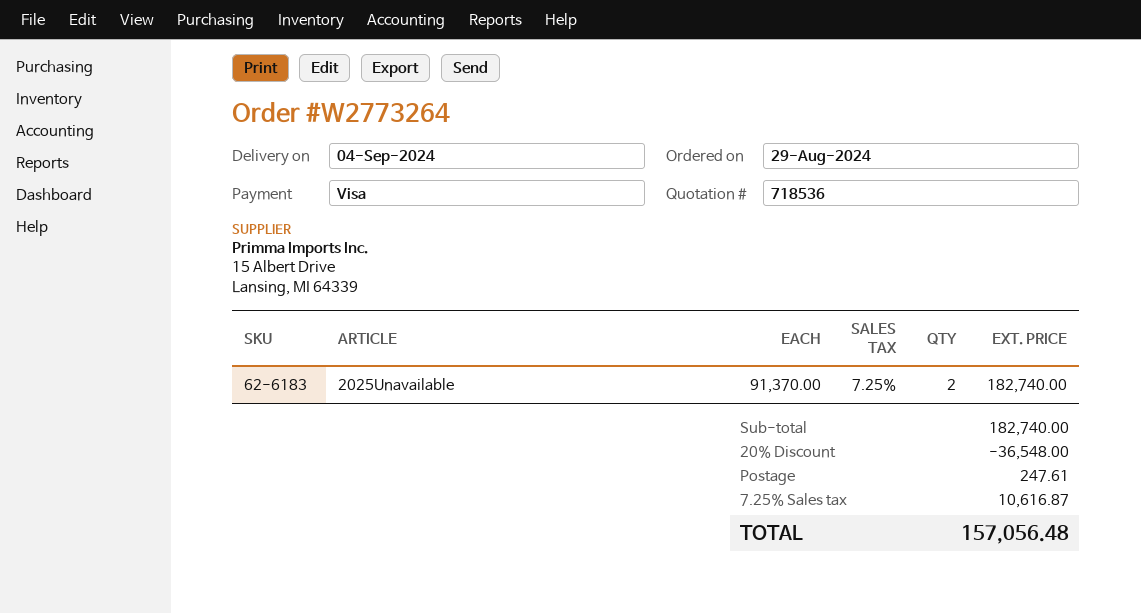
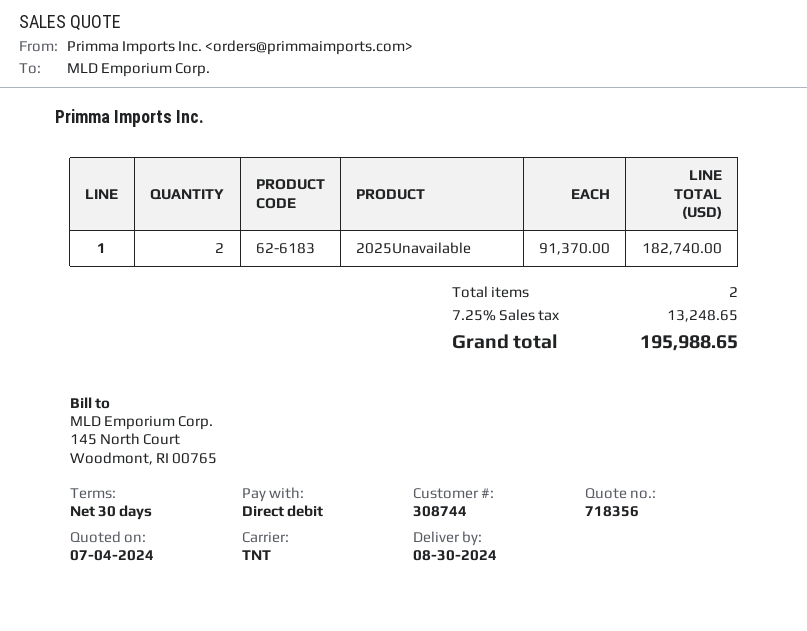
quote number: 718536 -> 718356
delivery date: 2024-09-04 -> 2024-08-30
payment method: Visa -> direct debit
discount: 20% = 36548.00 -> none
shipping: 247.61 -> none
tax: 7.25% = 10616.87 -> 7.25% = 13248.65
total: 157056.48 -> 195988.65

